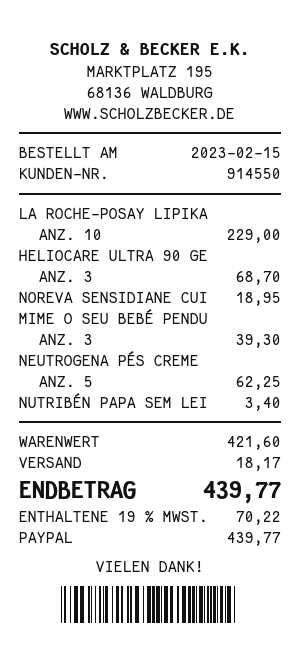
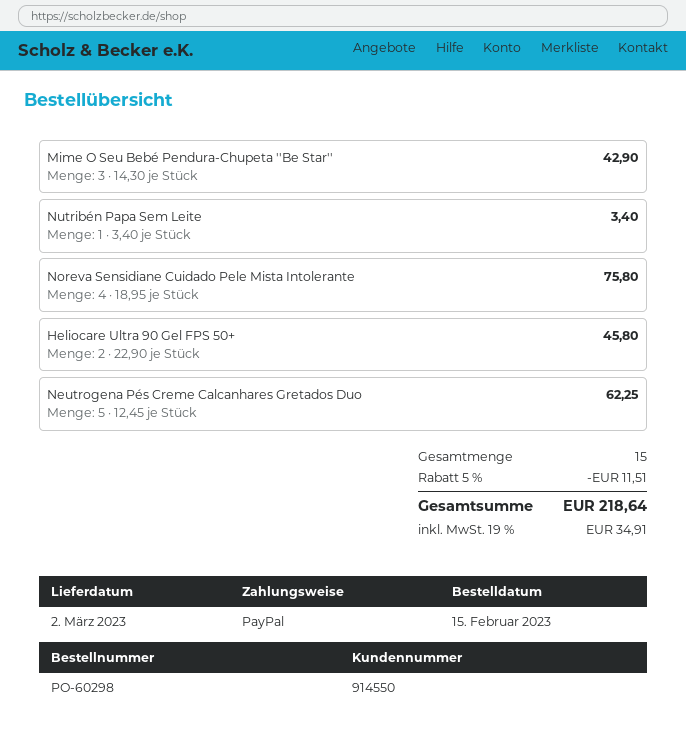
LA ROCHE-POSAY LIPIKA: 10 for 229.00 -> none
HELIOCARE ULTRA 90 GE: 3 for 68.70 -> 2 for 45.80
NOREVA SENSIDIANE CUI: 1 for 18.95 -> 4 for 75.80
MIME O SEU BEBÉ PENDU: 3 for 39.30 -> 3 for 42.90
discount: none -> 5% = 11.51
shipping: 18.17 -> none
tax: 19% = 70.22 -> 19% = 34.91
total: 439.77 -> 218.64

